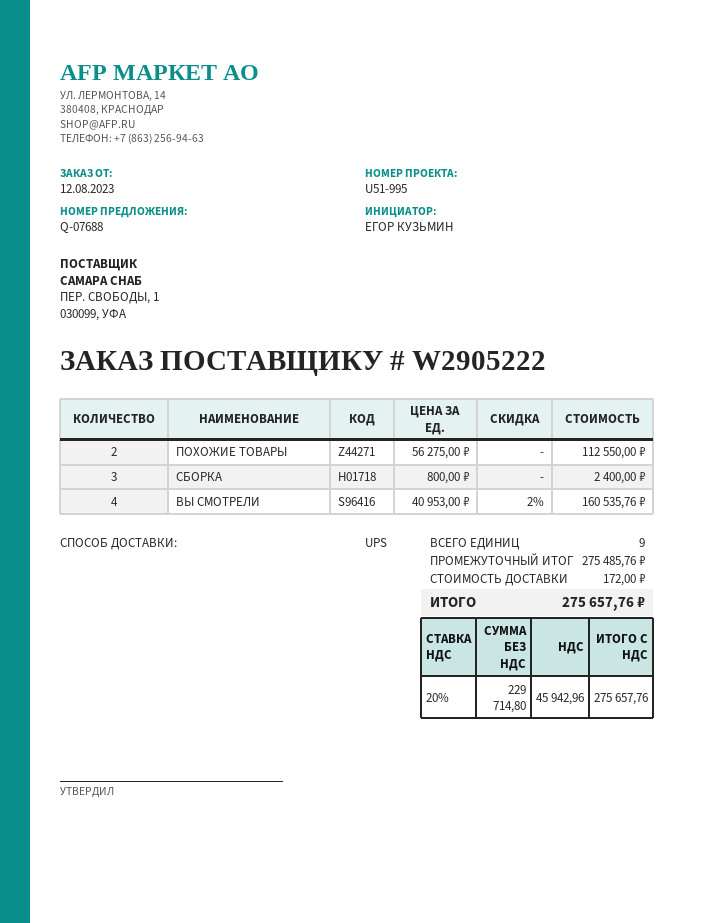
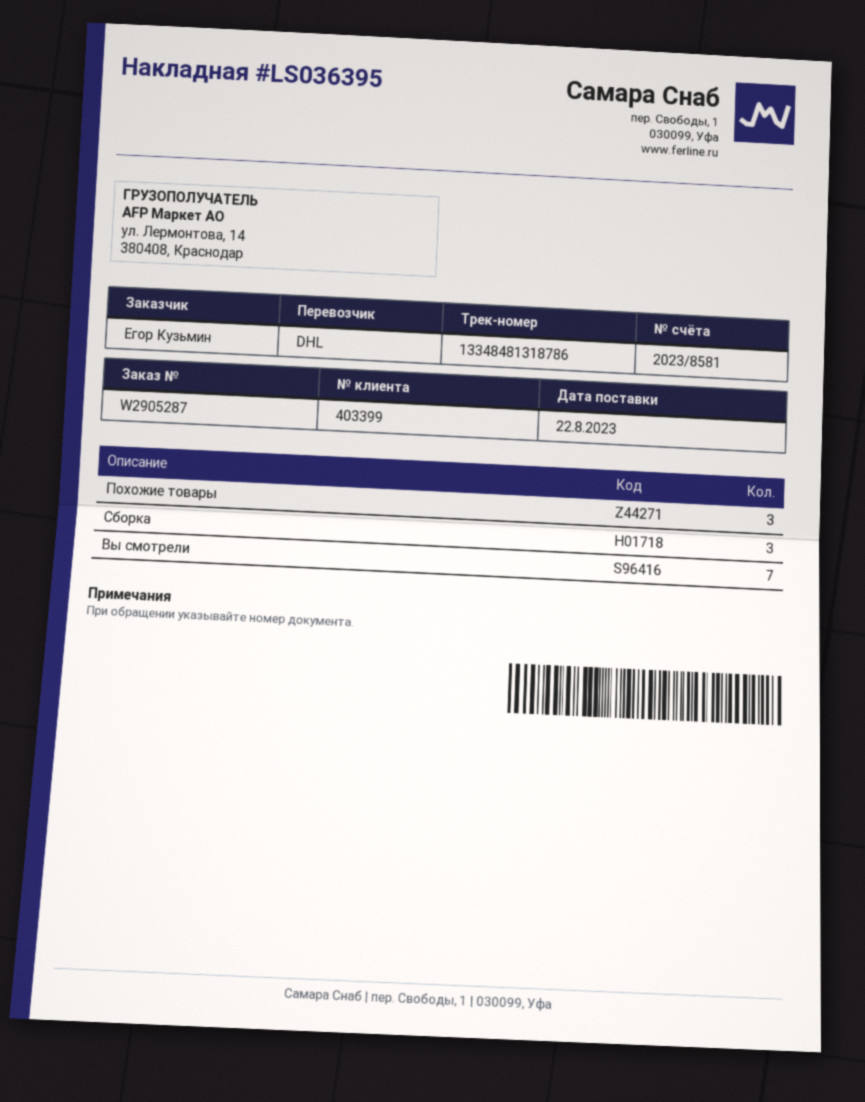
order number: W2905222 -> W2905287
shipping method: UPS -> DHL
ПОХОЖИЕ ТОВАРЫ: 2 -> 3
ВЫ СМОТРЕЛИ: 4 -> 7

